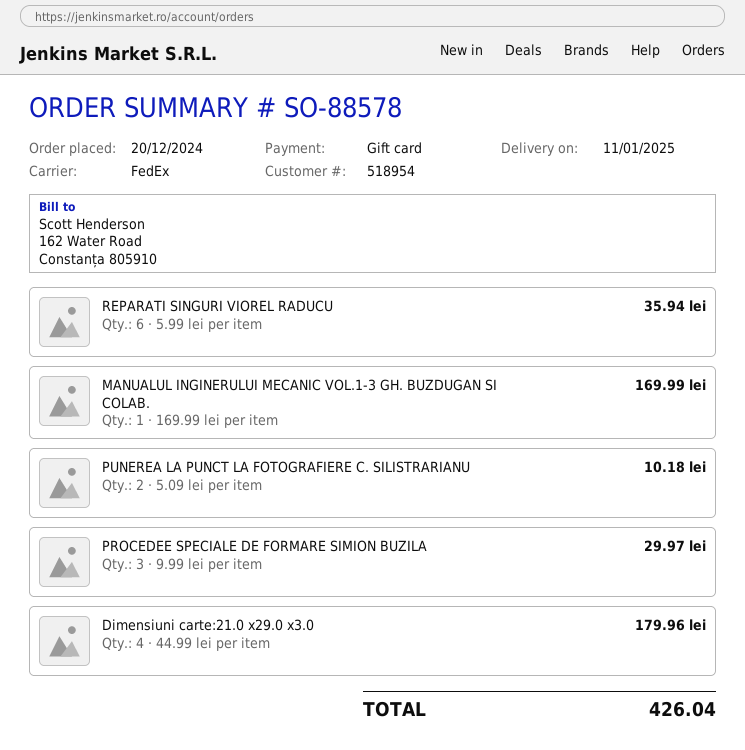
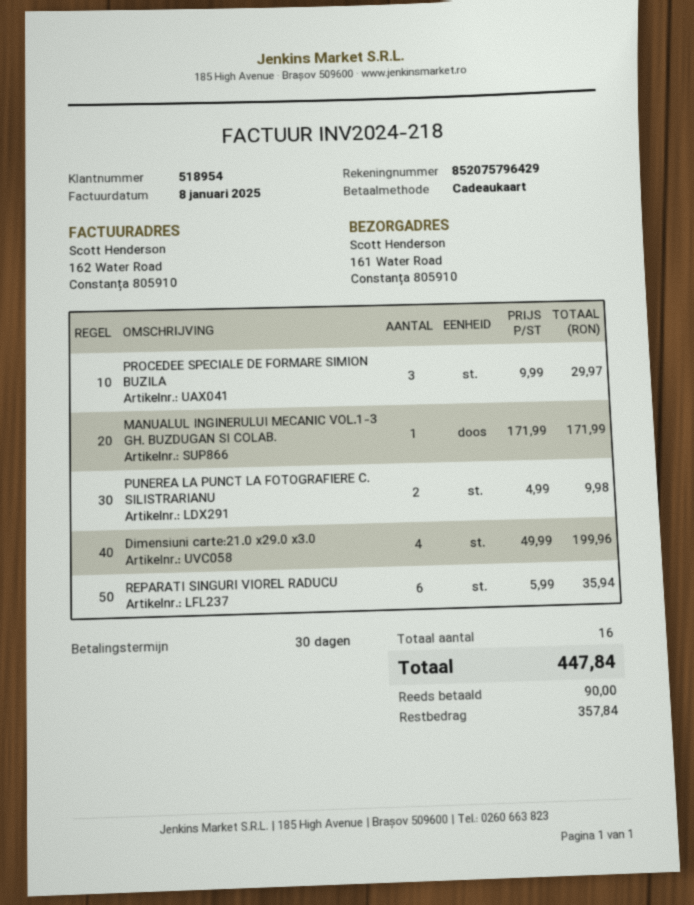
MANUALUL INGINERULUI MECANIC VOL.1-3 GH. BUZDUGAN SI COLAB.: 1 x 169.99 = 169.99 -> 1 x 171.99 = 171.99
PUNEREA LA PUNCT LA FOTOGRAFIERE C. SILISTRARIANU: 2 x 5.09 = 10.18 -> 2 x 4.99 = 9.98
Dimensiuni carte:21.0 x29.0 x3.0: 4 x 44.99 = 179.96 -> 4 x 49.99 = 199.96
total: 426.04 -> 447.84

